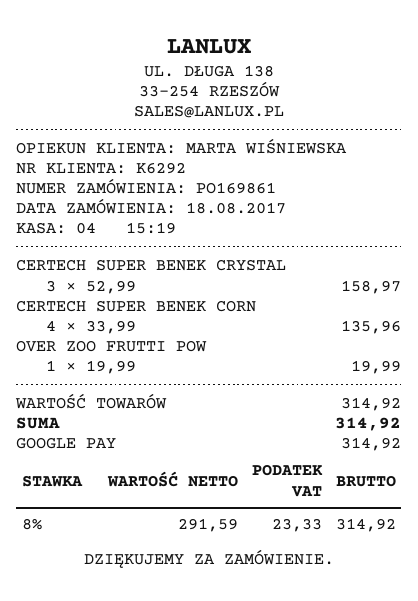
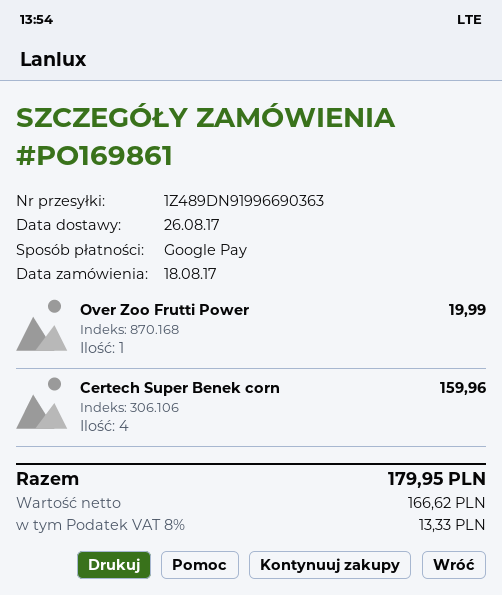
CERTECH SUPER BENEK CRYSTAL: 3 for 158.97 -> none
CERTECH SUPER BENEK CORN: 4 for 135.96 -> 4 for 159.96
net: 291.59 -> 166.62
tax: 8% = 23.33 -> 8% = 13.33
total: 314.92 -> 179.95

